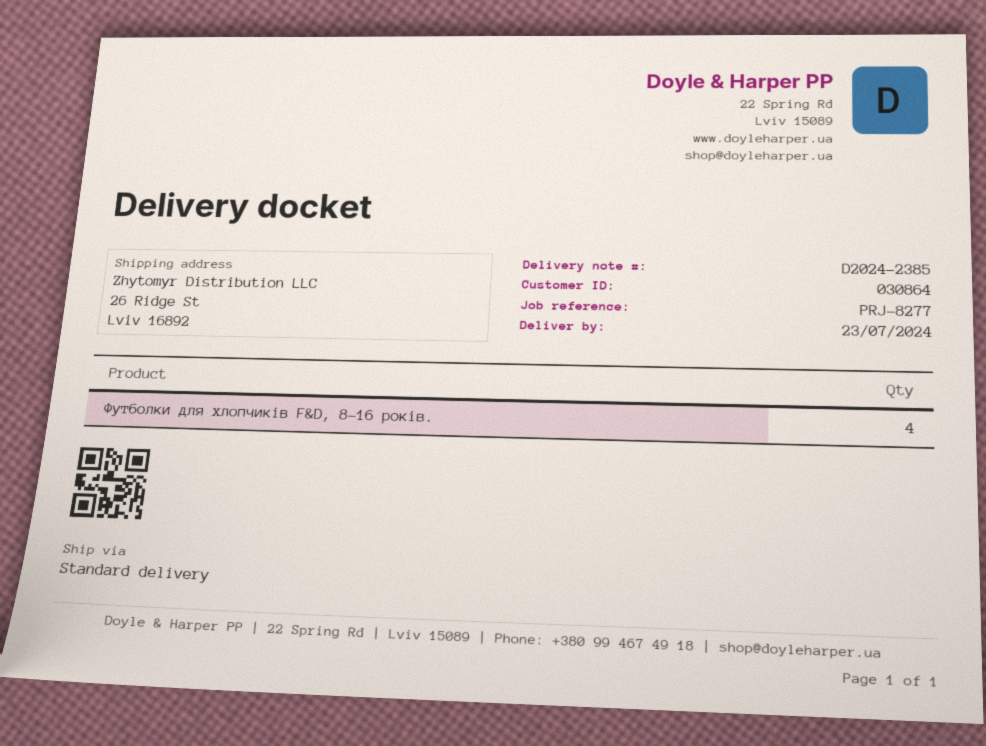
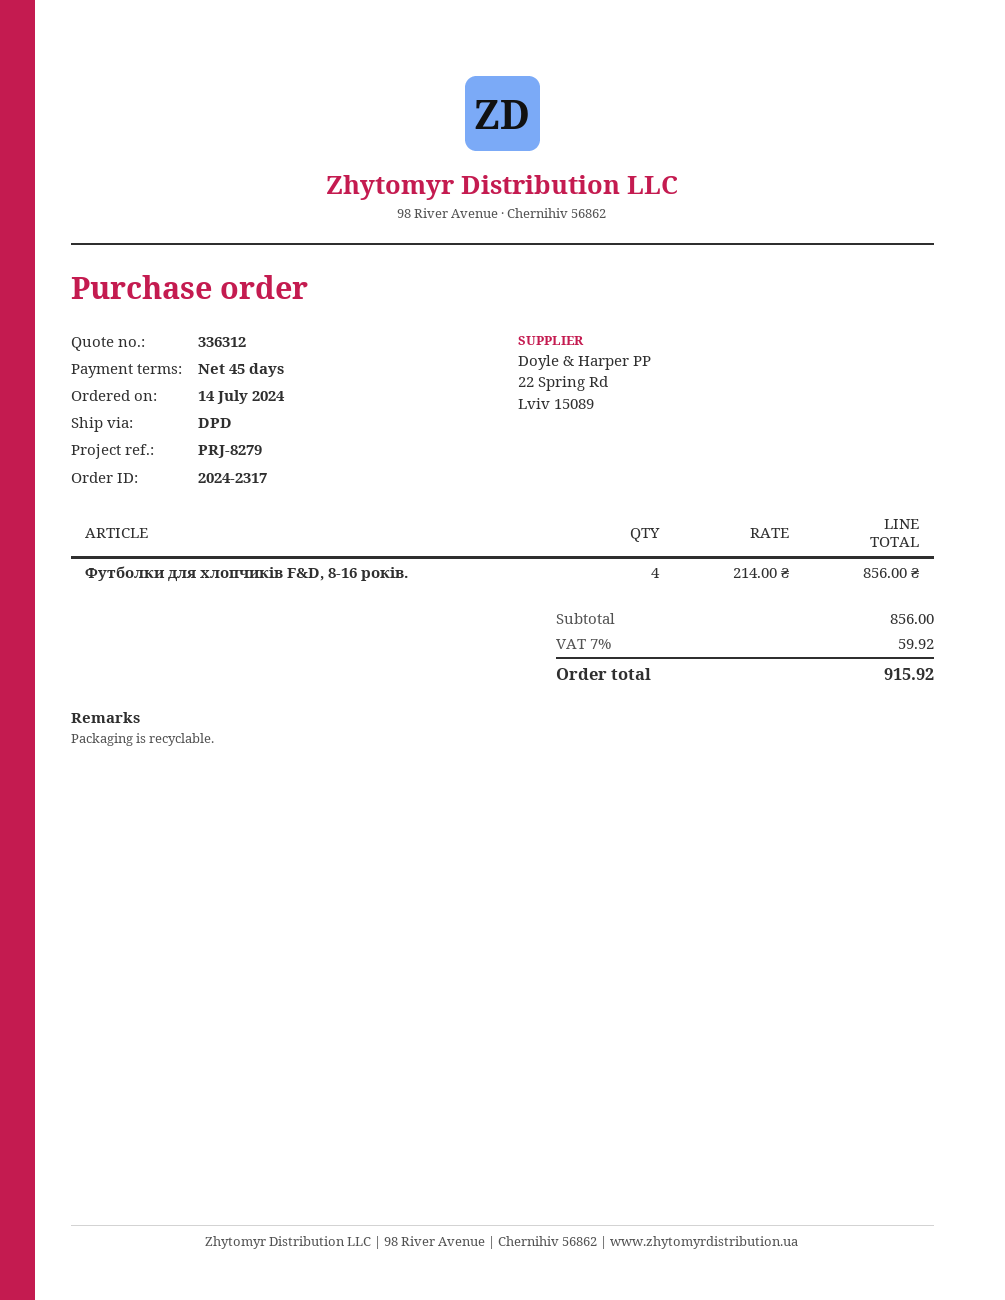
reference: PRJ-8277 -> PRJ-8279
shipping method: standard -> DPD

